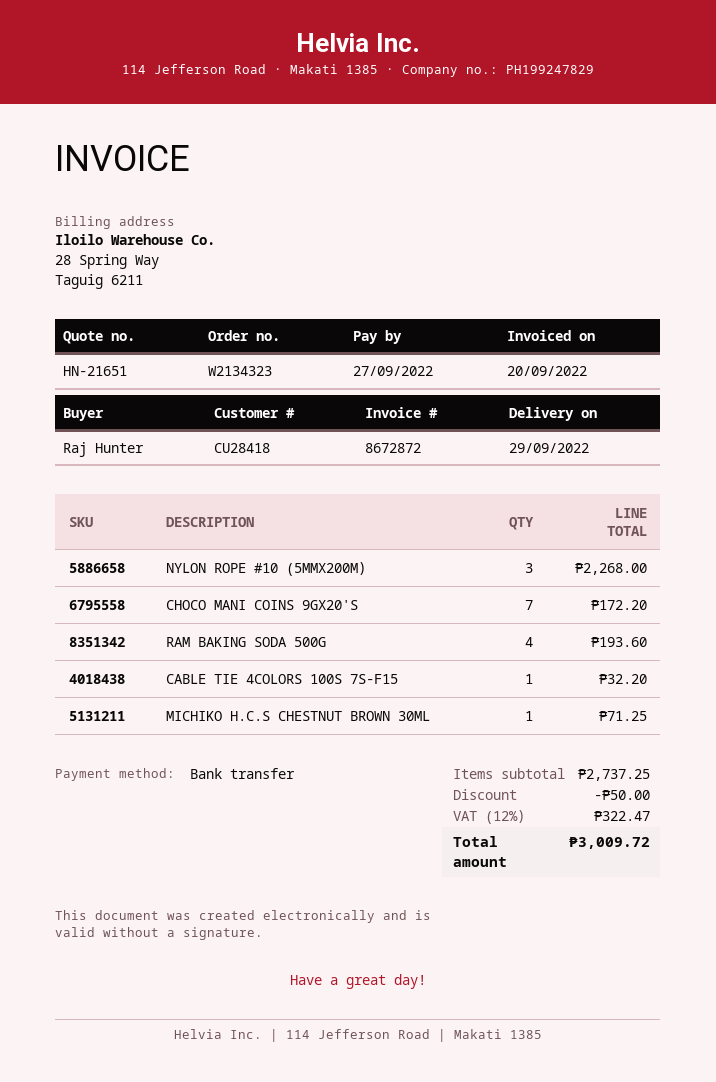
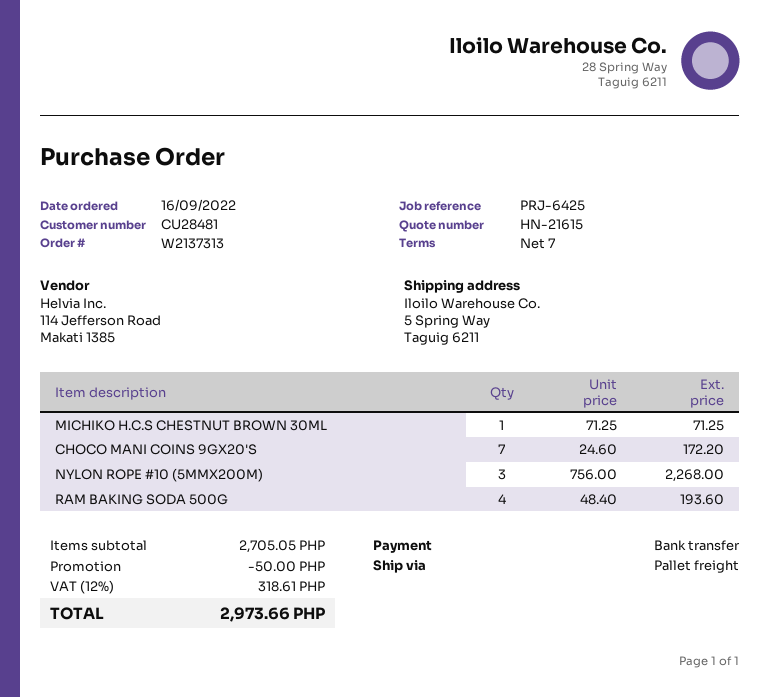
quote number: HN-21651 -> HN-21615
order number: W2134323 -> W2137313
customer number: CU28418 -> CU28481
CABLE TIE 4COLORS 100S 7S-F15: 1 for 32.20 -> none
subtotal: 2737.25 -> 2705.05
tax: 12% = 322.47 -> 12% = 318.61
total: 3009.72 -> 2973.66

